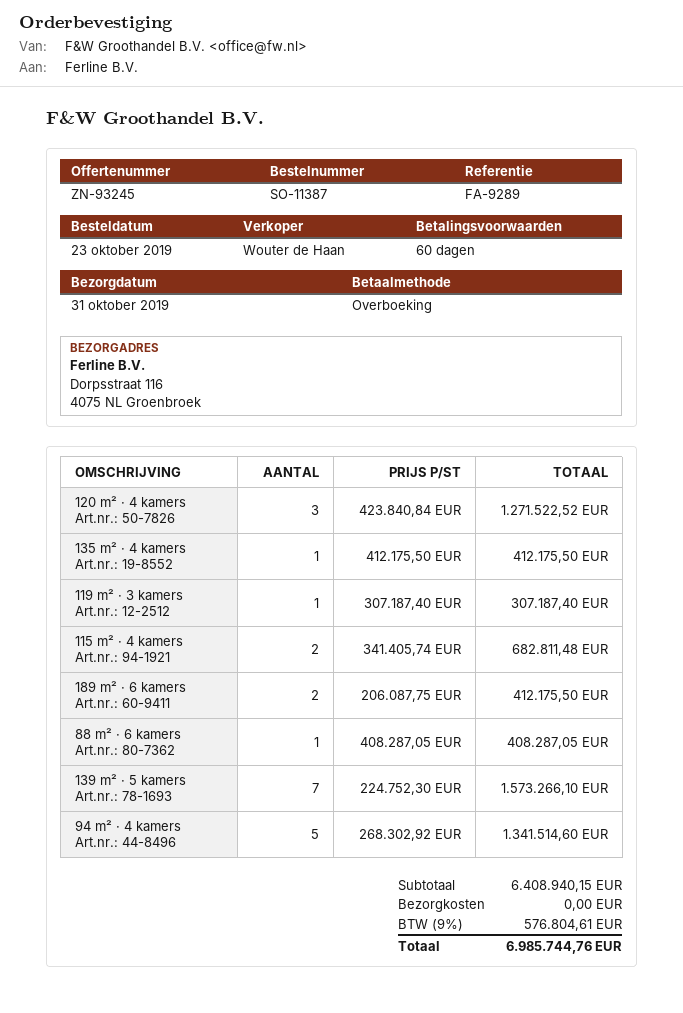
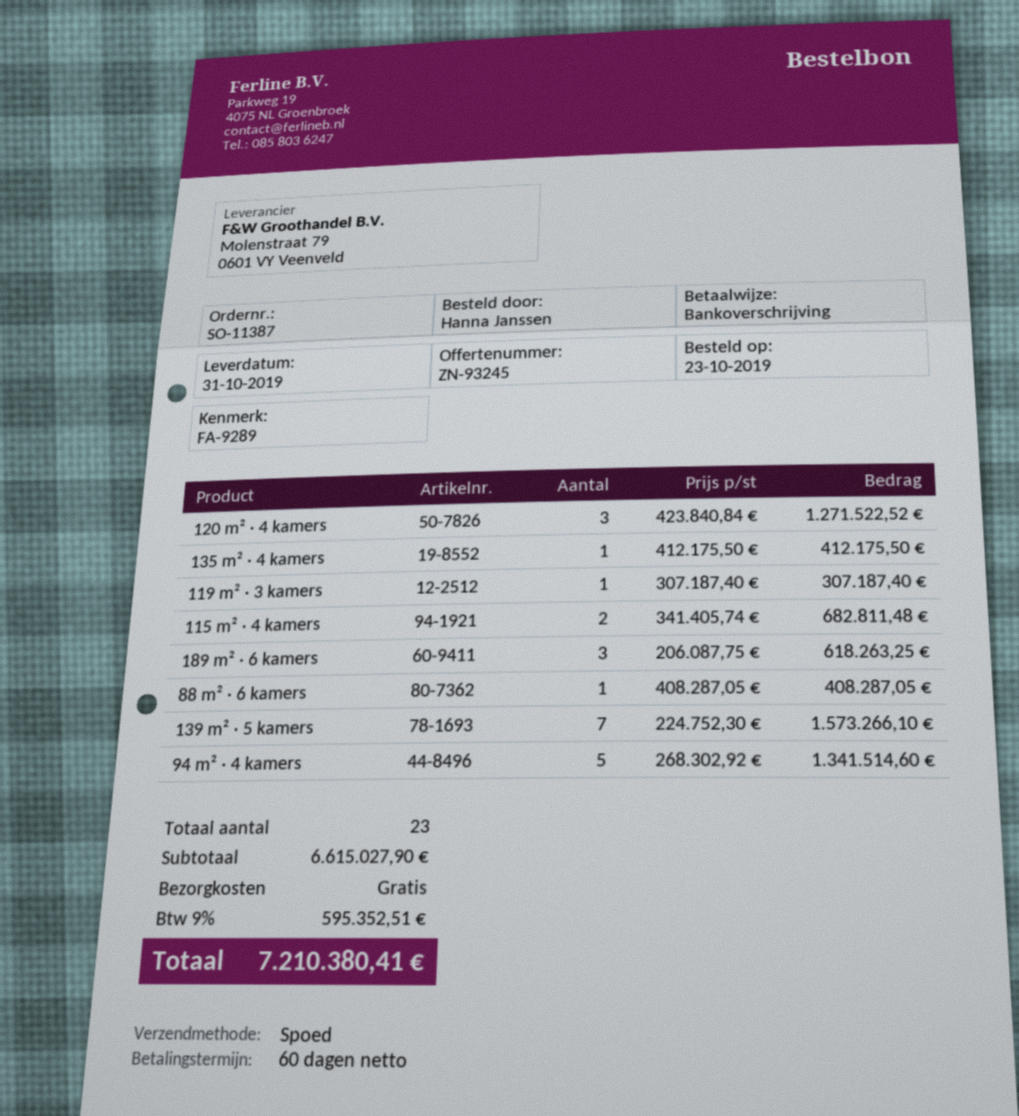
189 m² · 6 kamers: 2 x 206087.75 = 412175.50 -> 3 x 206087.75 = 618263.25
subtotal: 6408940.15 -> 6615027.90
tax: 9% = 576804.61 -> 9% = 595352.51
total: 6985744.76 -> 7210380.41

